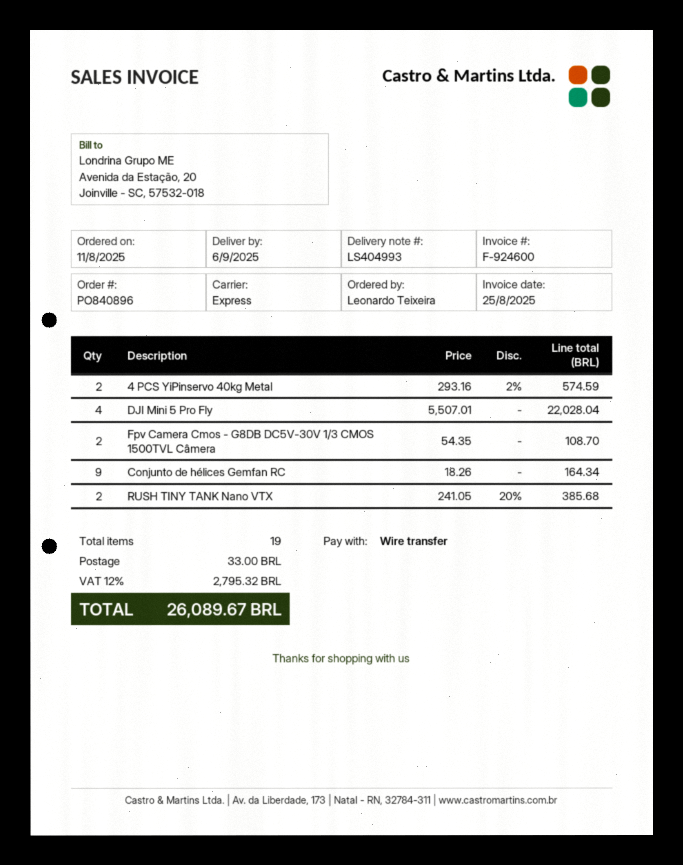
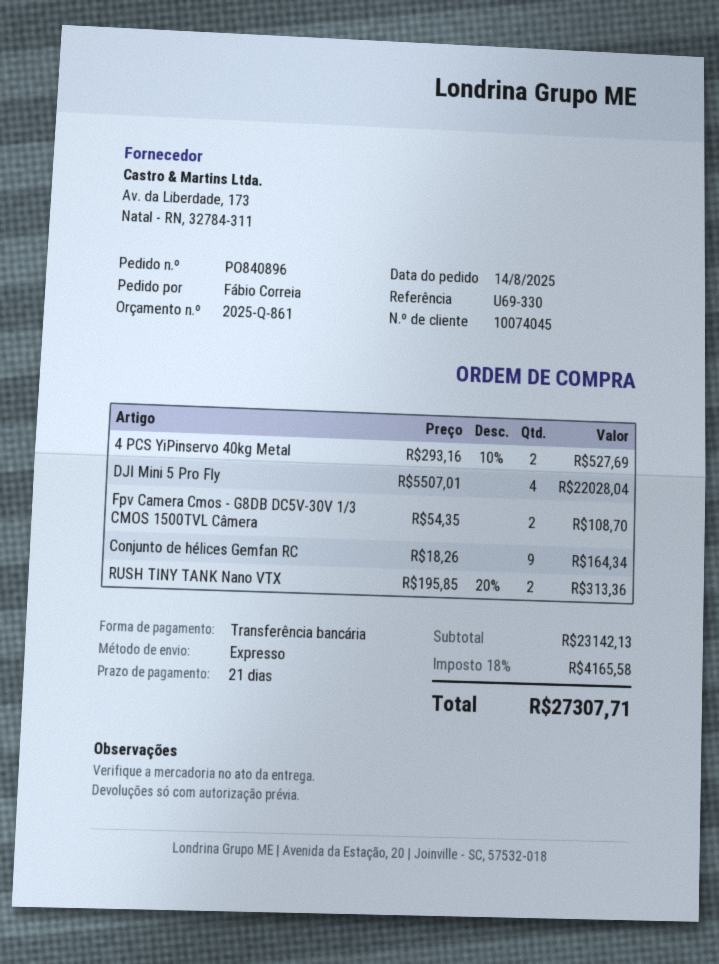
order date: 2025-08-11 -> 2025-08-14
ordered by: Leonardo Teixeira -> Fábio Correia
4 PCS YiPinservo 40kg Metal: 2 x 293.16 - 2% = 574.59 -> 2 x 293.16 - 10% = 527.69
RUSH TINY TANK Nano VTX: 2 x 241.05 - 20% = 385.68 -> 2 x 195.85 - 20% = 313.36
shipping: 33.00 -> none
tax: 12% = 2795.32 -> 18% = 4165.58
total: 26089.67 -> 27307.71

